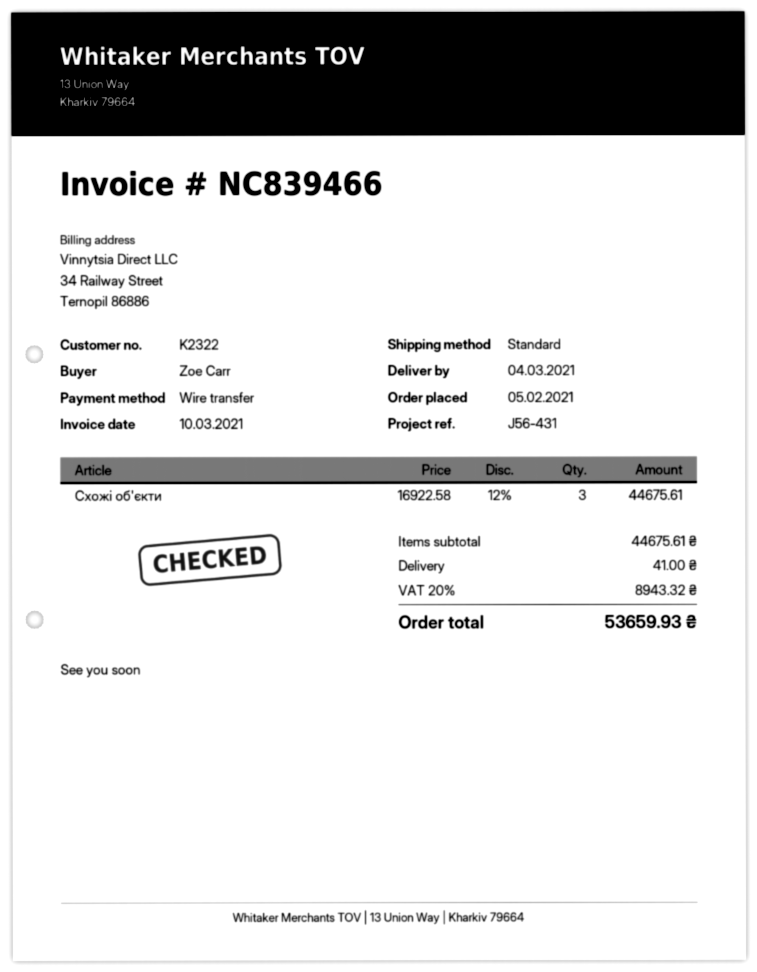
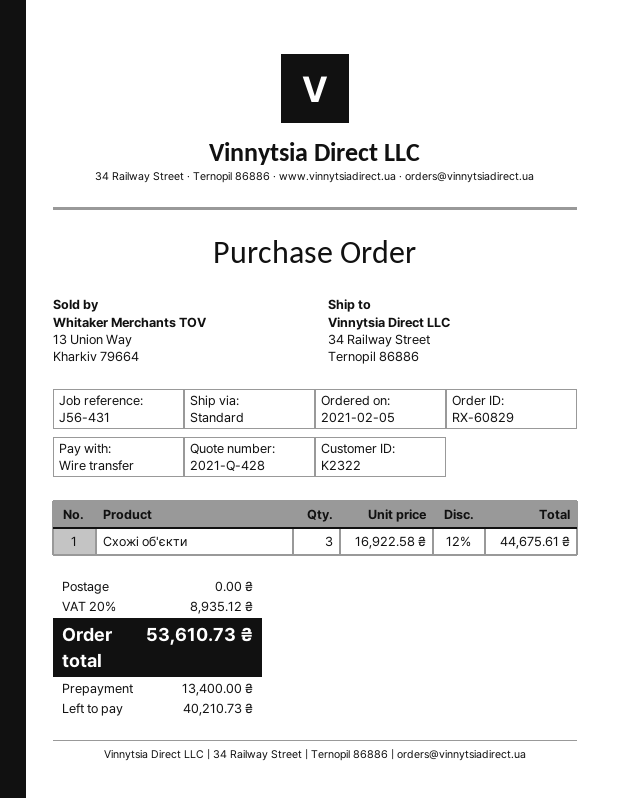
shipping: 41.00 -> 0.00
tax: 20% = 8943.32 -> 20% = 8935.12
total: 53659.93 -> 53610.73

